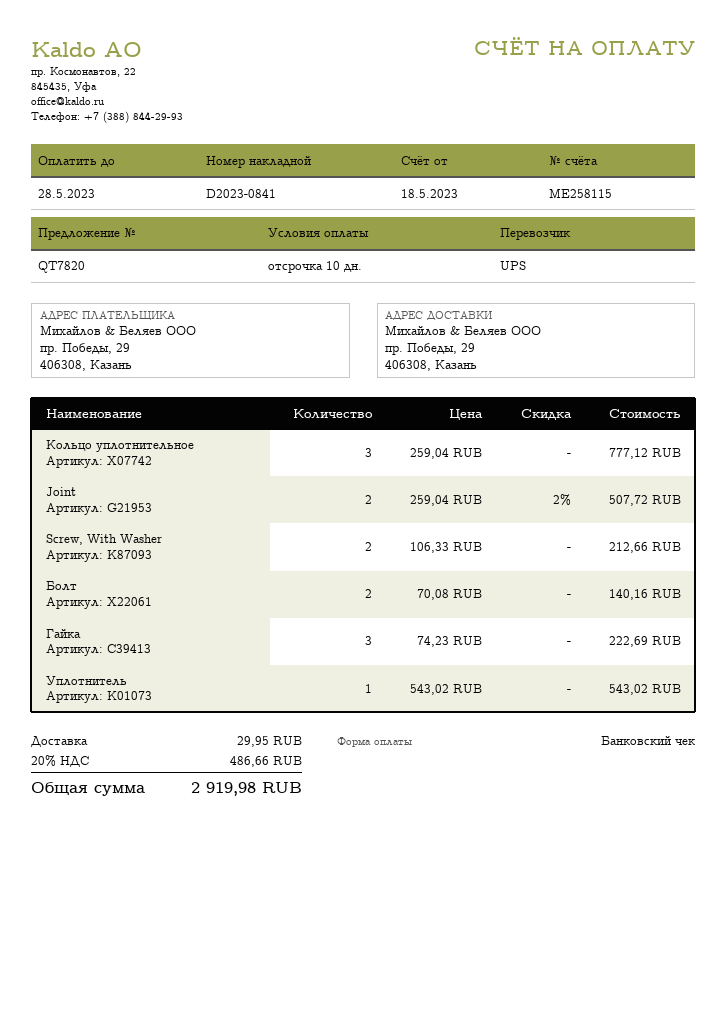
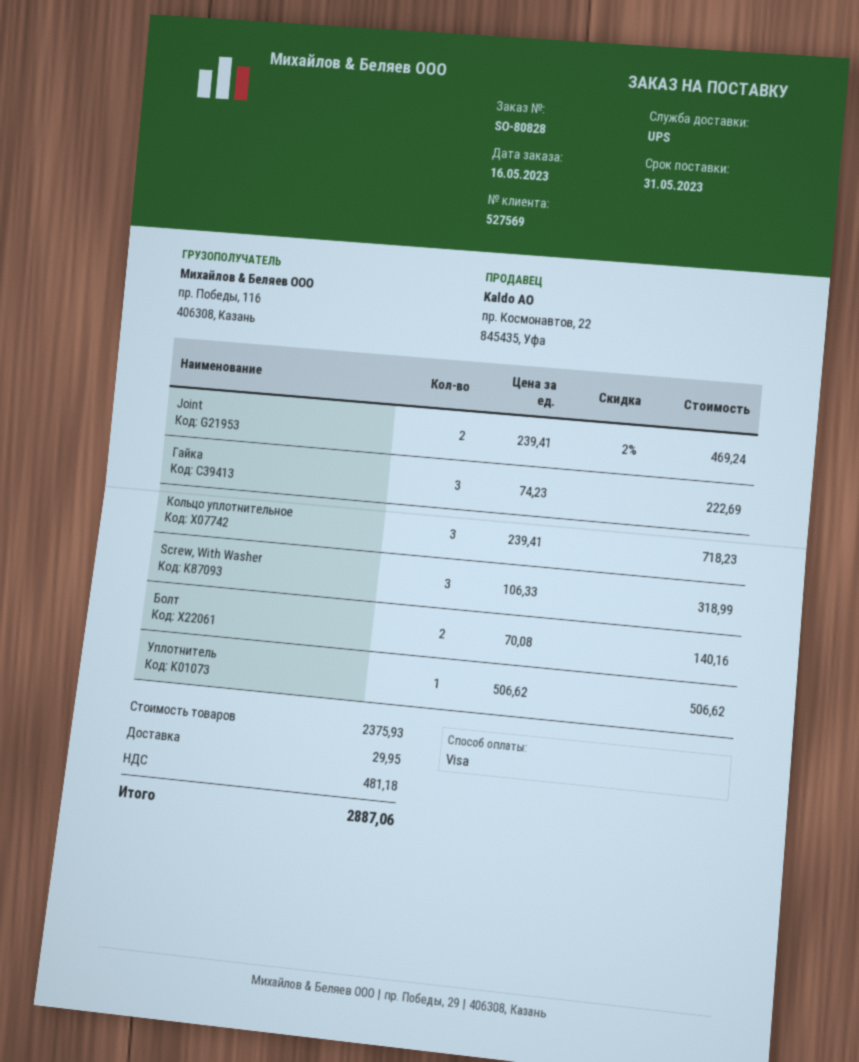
payment method: cheque -> Visa
ship to: пр. Победы, 29, 406308, Казань -> пр. Победы, 116, 406308, Казань
Кольцо уплотнительное: 3 x 259.04 = 777.12 -> 3 x 239.41 = 718.23
Joint: 2 x 259.04 - 2% = 507.72 -> 2 x 239.41 - 2% = 469.24
Screw, With Washer: 2 x 106.33 = 212.66 -> 3 x 106.33 = 318.99
Уплотнитель: 1 x 543.02 = 543.02 -> 1 x 506.62 = 506.62
tax: 486.66 -> 481.18
total: 2919.98 -> 2887.06

